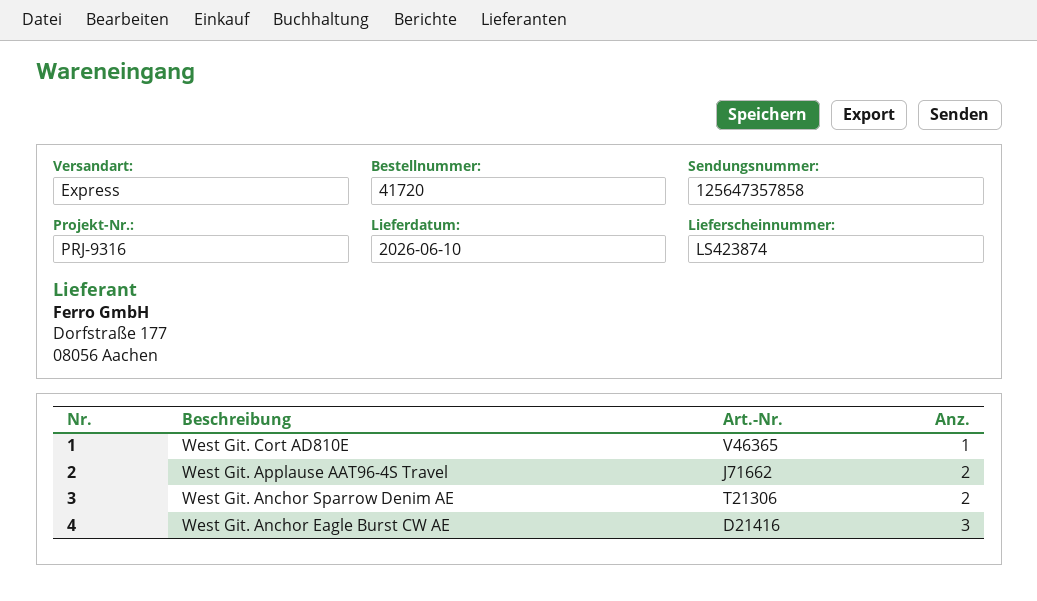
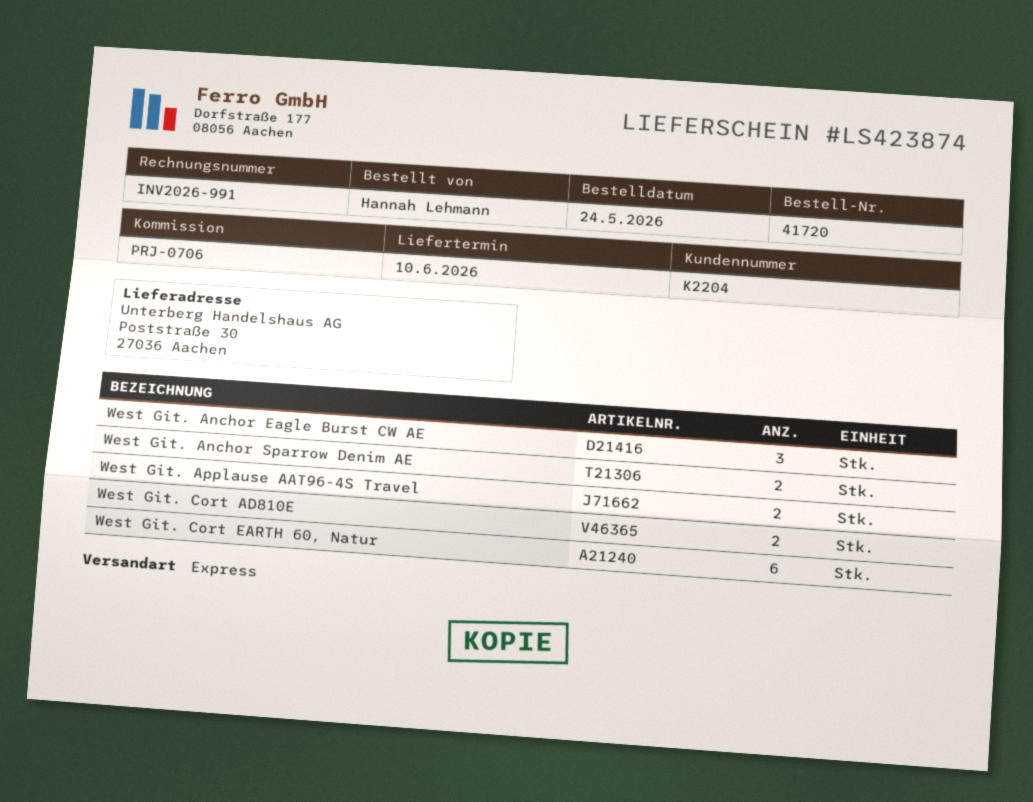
reference: PRJ-9316 -> PRJ-0706
West Git. Cort AD810E: 1 -> 2
West Git. Cort EARTH 60, Natur: none -> 6

